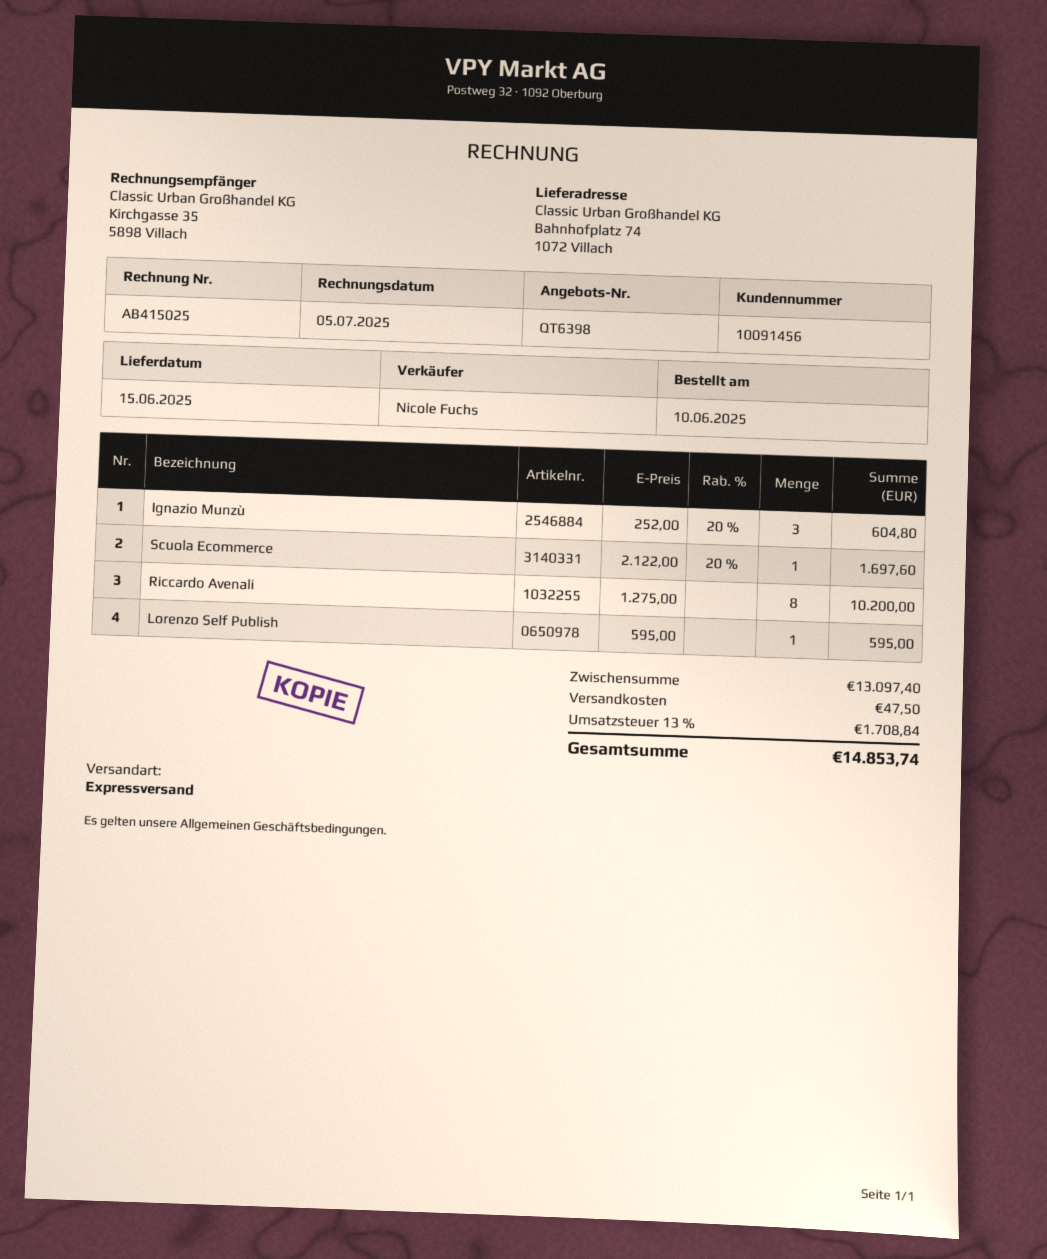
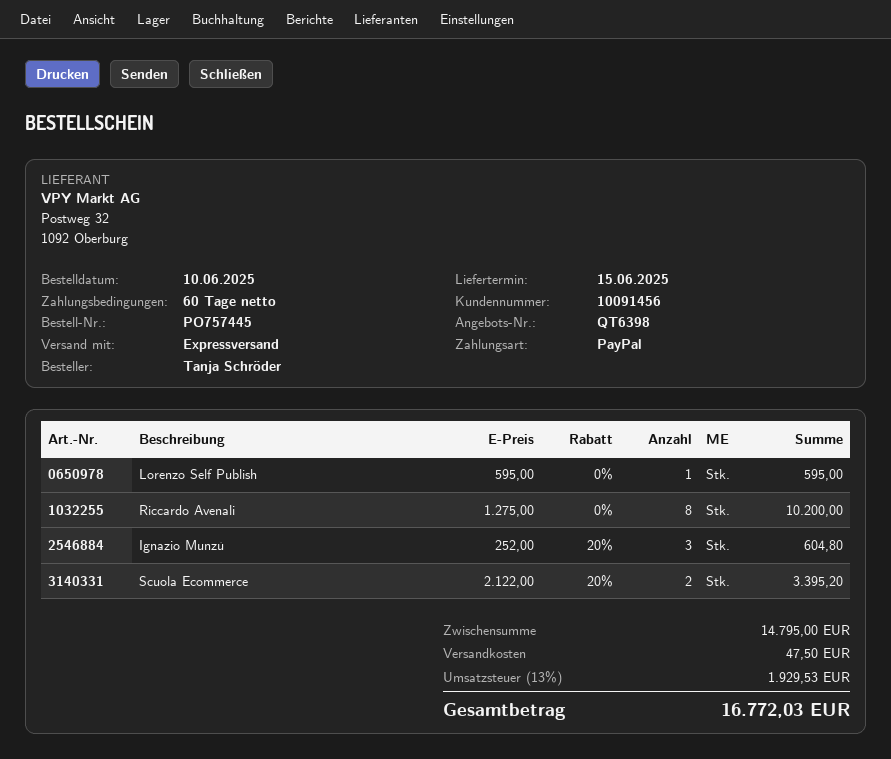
Scuola Ecommerce: 1 x 2122.00 - 20% = 1697.60 -> 2 x 2122.00 - 20% = 3395.20
subtotal: 13097.40 -> 14795.00
tax: 13% = 1708.84 -> 13% = 1929.53
total: 14853.74 -> 16772.03

